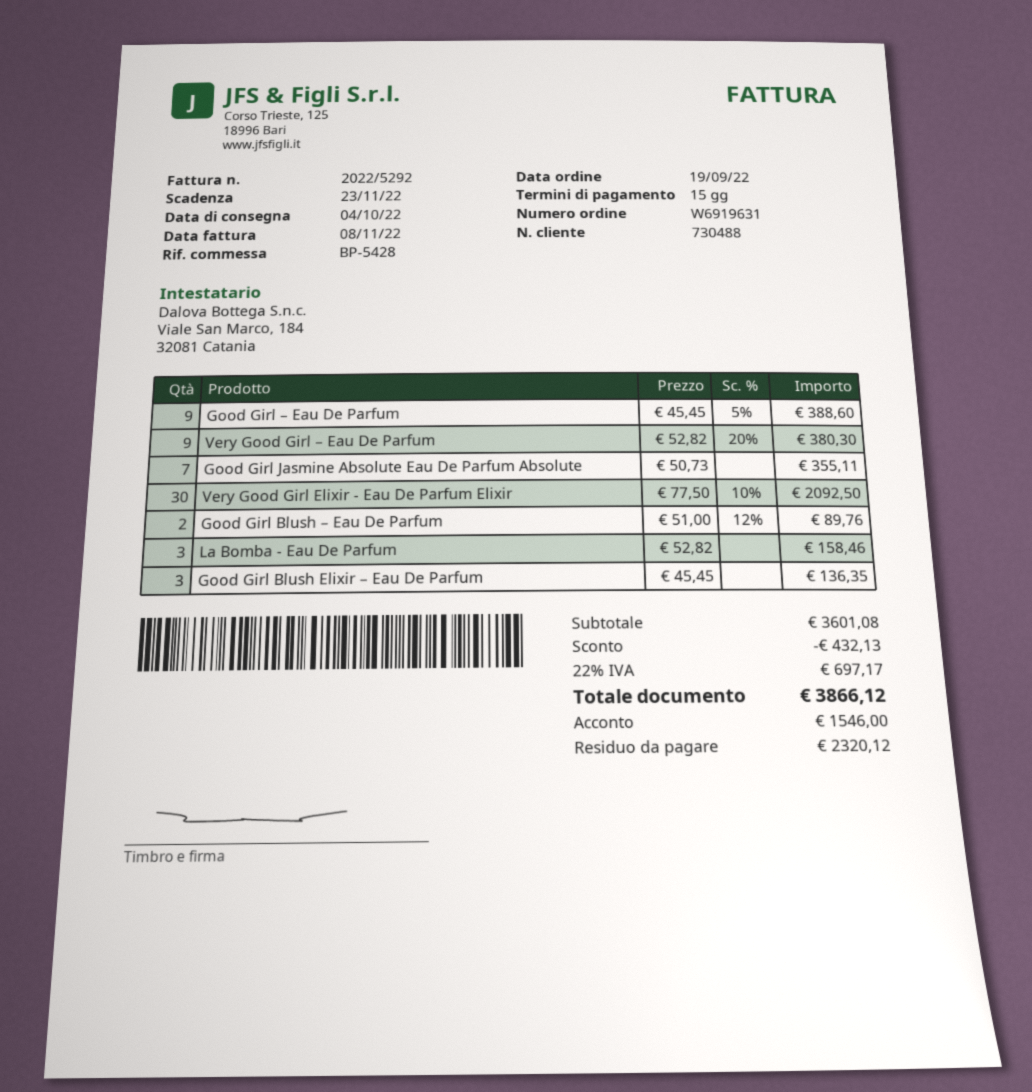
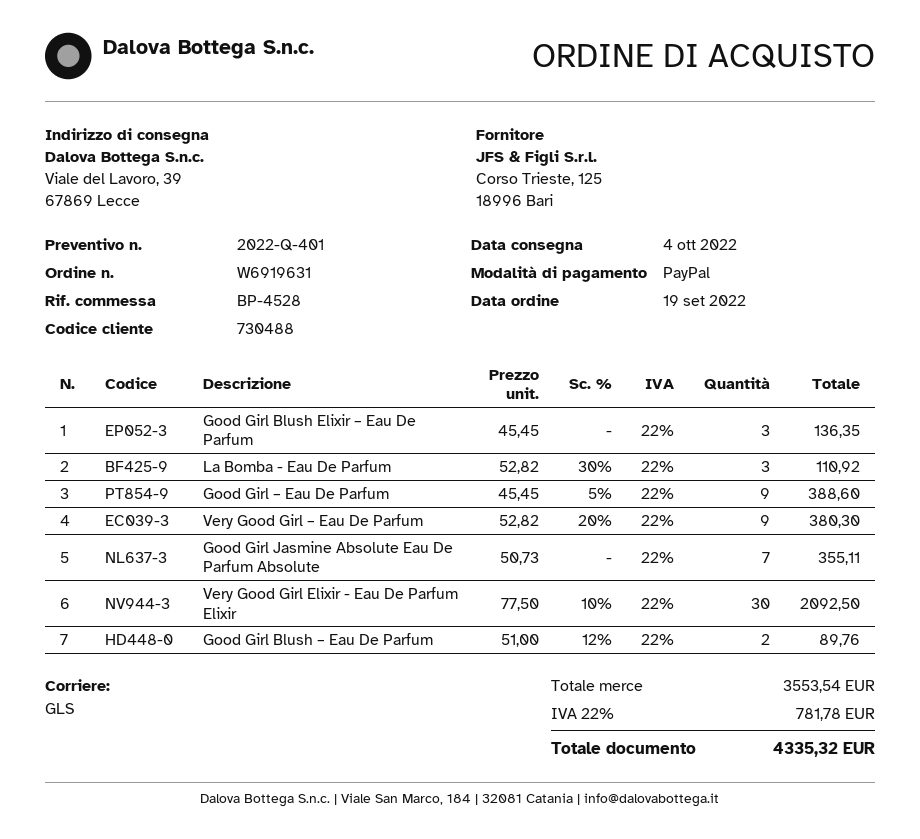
reference: BP-5428 -> BP-4528
La Bomba - Eau De Parfum: 3 x 52.82 = 158.46 -> 3 x 52.82 - 30% = 110.92
subtotal: 3601.08 -> 3553.54
discount: 432.13 -> none
tax: 22% = 697.17 -> 22% = 781.78
total: 3866.12 -> 4335.32

